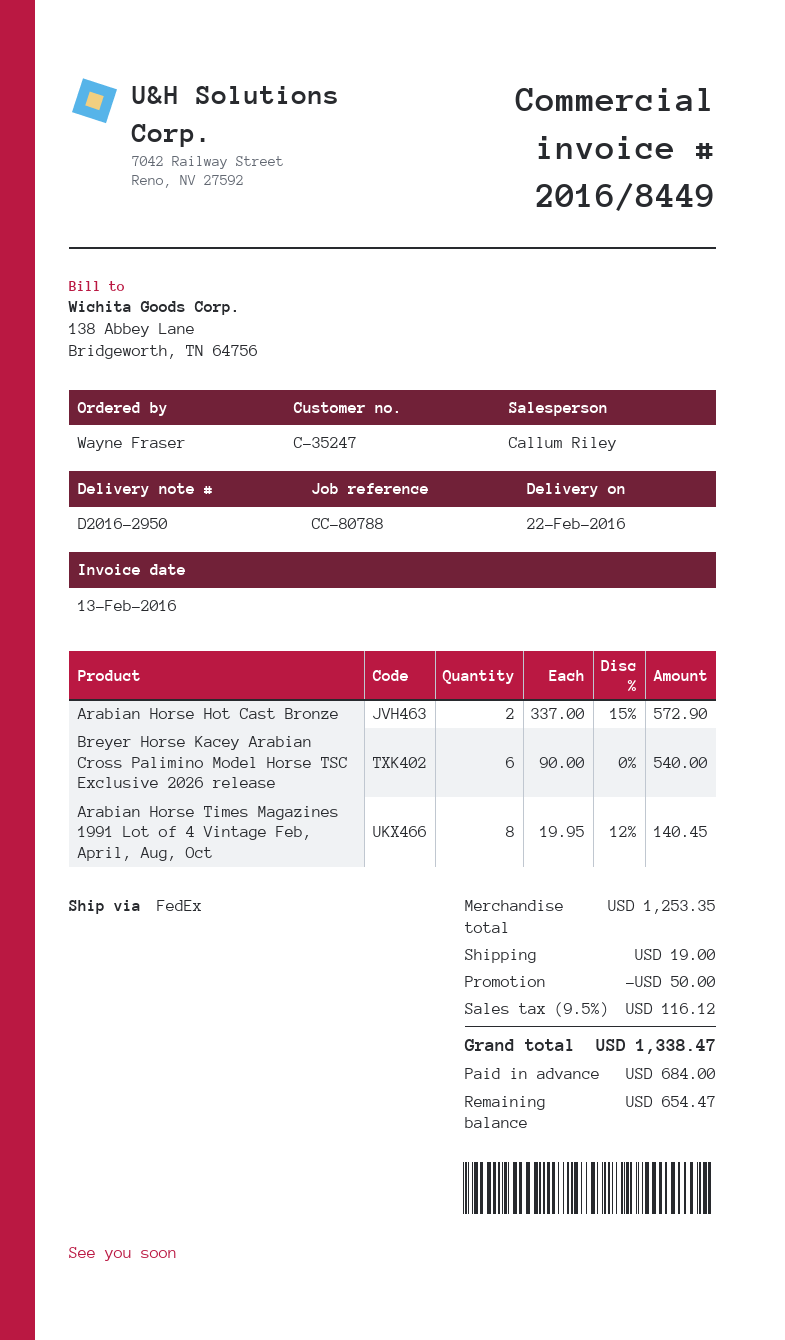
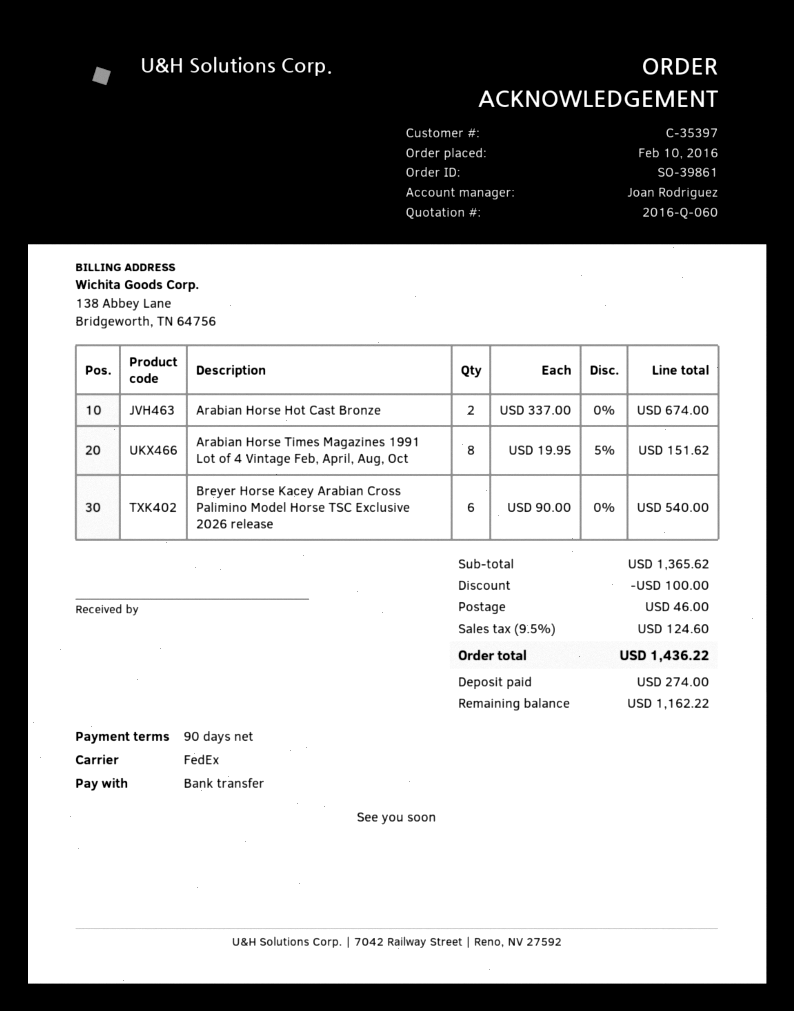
customer number: C-35247 -> C-35397
sales rep: Callum Riley -> Joan Rodriguez
Arabian Horse Hot Cast Bronze: 2 x 337.00 - 15% = 572.90 -> 2 x 337.00 = 674.00
Arabian Horse Times Magazines 1991 Lot of 4 Vintage Feb, April, Aug, Oct: 8 x 19.95 - 12% = 140.45 -> 8 x 19.95 - 5% = 151.62
subtotal: 1253.35 -> 1365.62
discount: 50.00 -> 100.00
shipping: 19.00 -> 46.00
tax: 9.5% = 116.12 -> 9.5% = 124.60
total: 1338.47 -> 1436.22
deposit: 684.00 -> 274.00
balance: 654.47 -> 1162.22

